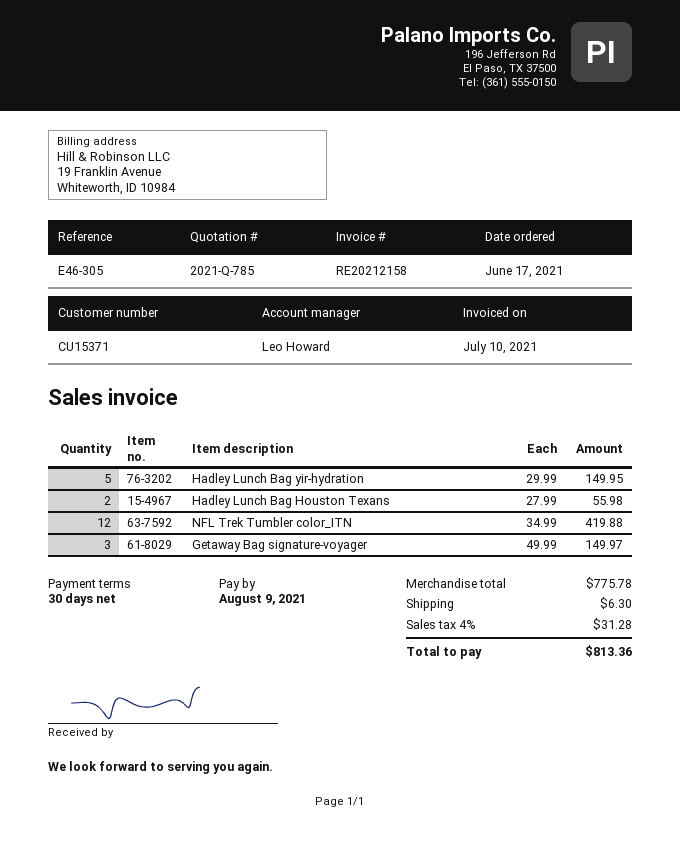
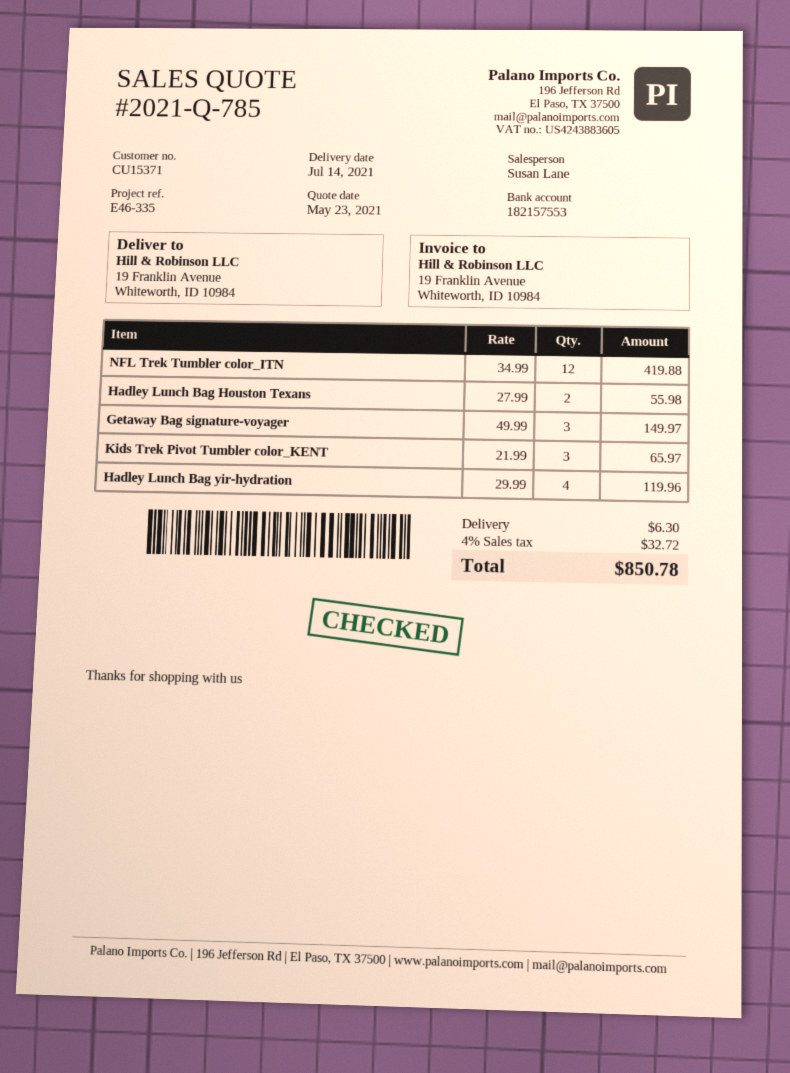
reference: E46-305 -> E46-335
sales rep: Leo Howard -> Susan Lane
Hadley Lunch Bag yir-hydration: 5 x 29.99 = 149.95 -> 4 x 29.99 = 119.96
Kids Trek Pivot Tumbler color_KENT: none -> 3 x 21.99 = 65.97
tax: 4% = 31.28 -> 4% = 32.72
total: 813.36 -> 850.78

